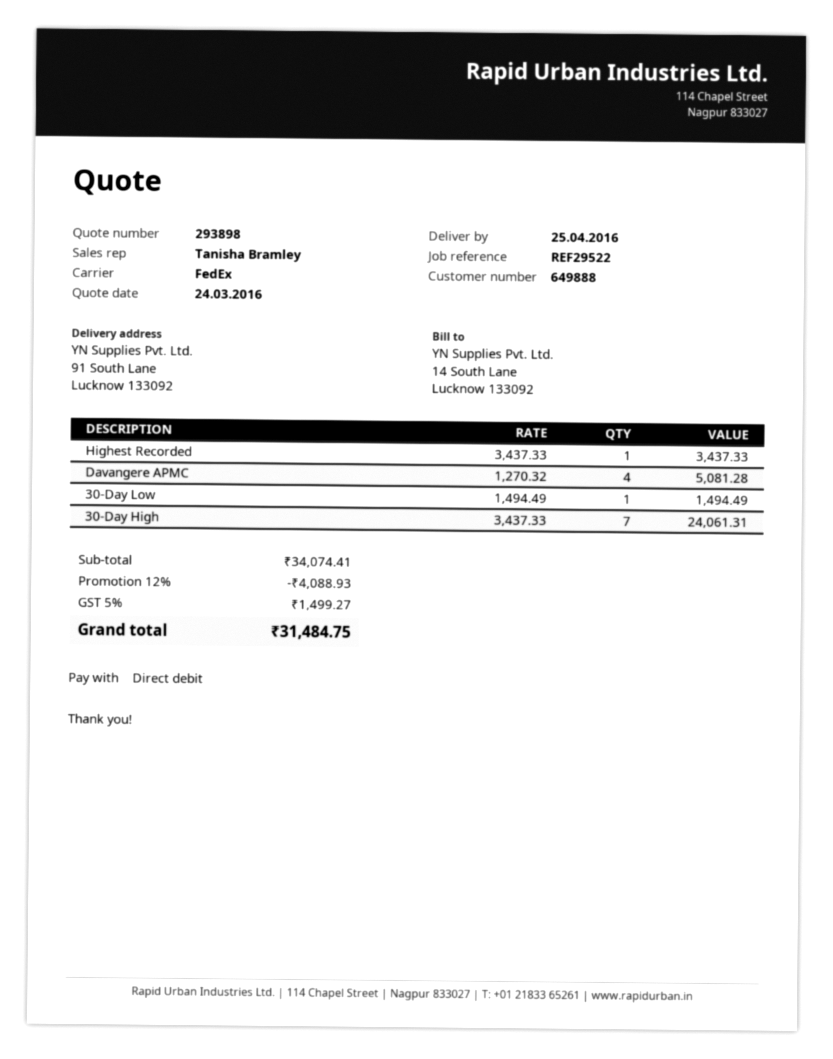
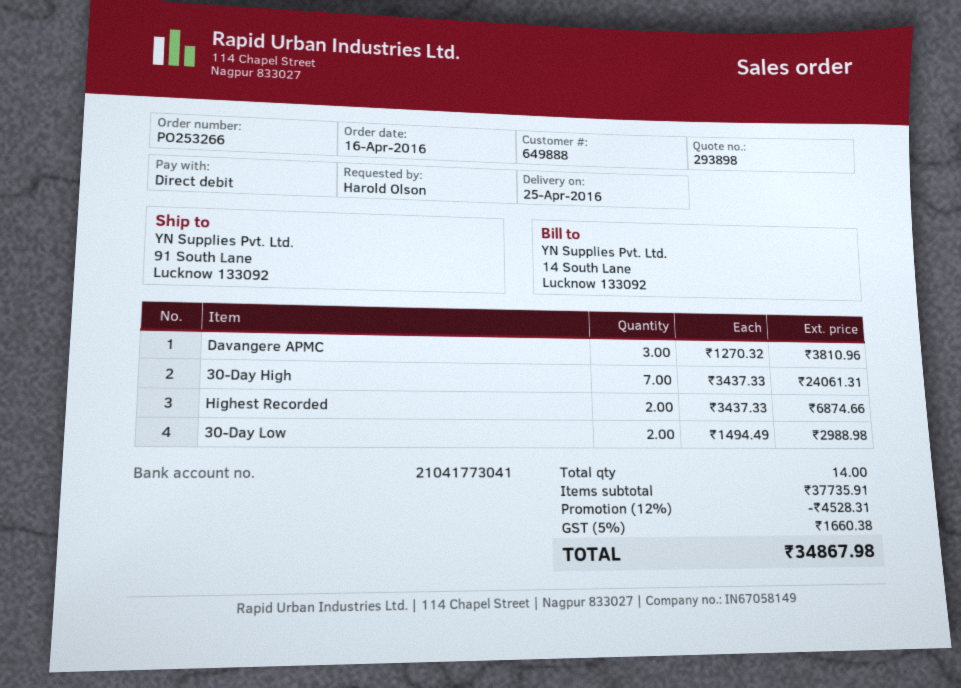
Highest Recorded: 1 x 3437.33 = 3437.33 -> 2 x 3437.33 = 6874.66
Davangere APMC: 4 x 1270.32 = 5081.28 -> 3 x 1270.32 = 3810.96
30-Day Low: 1 x 1494.49 = 1494.49 -> 2 x 1494.49 = 2988.98
subtotal: 34074.41 -> 37735.91
discount: 12% = 4088.93 -> 12% = 4528.31
tax: 5% = 1499.27 -> 5% = 1660.38
total: 31484.75 -> 34867.98

